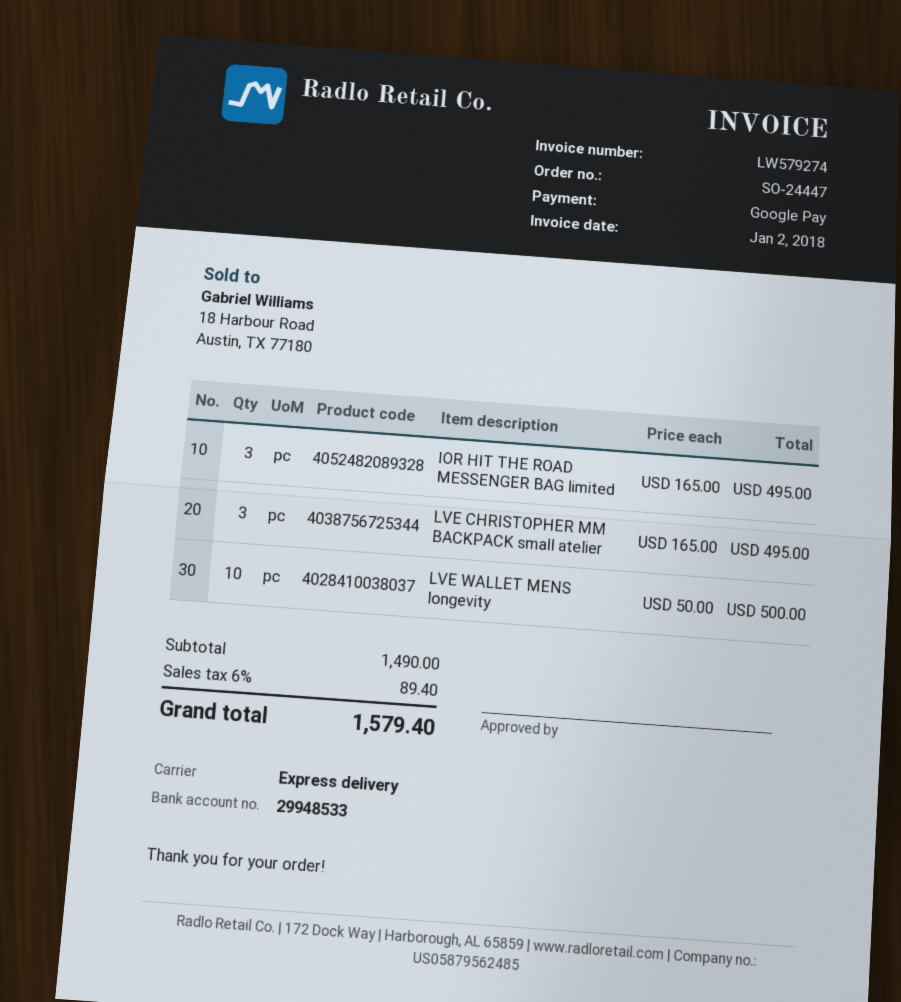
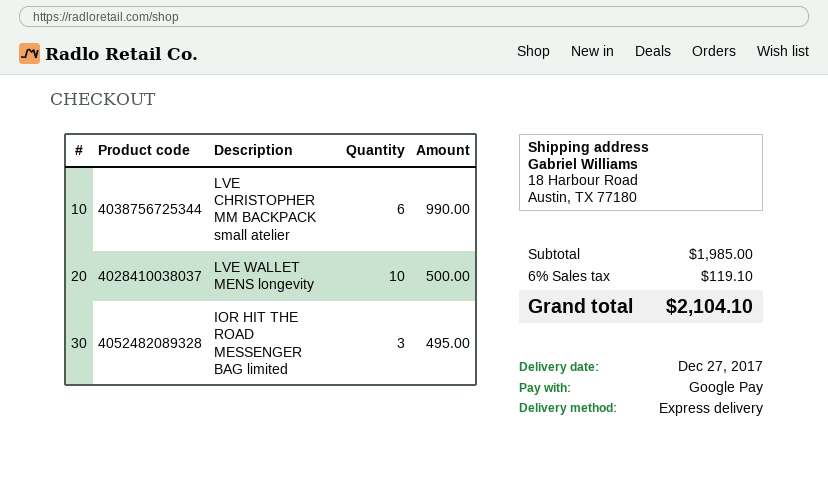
LVE CHRISTOPHER MM BACKPACK small atelier: 3 for 495.00 -> 6 for 990.00
subtotal: 1490.00 -> 1985.00
tax: 6% = 89.40 -> 6% = 119.10
total: 1579.40 -> 2104.10

